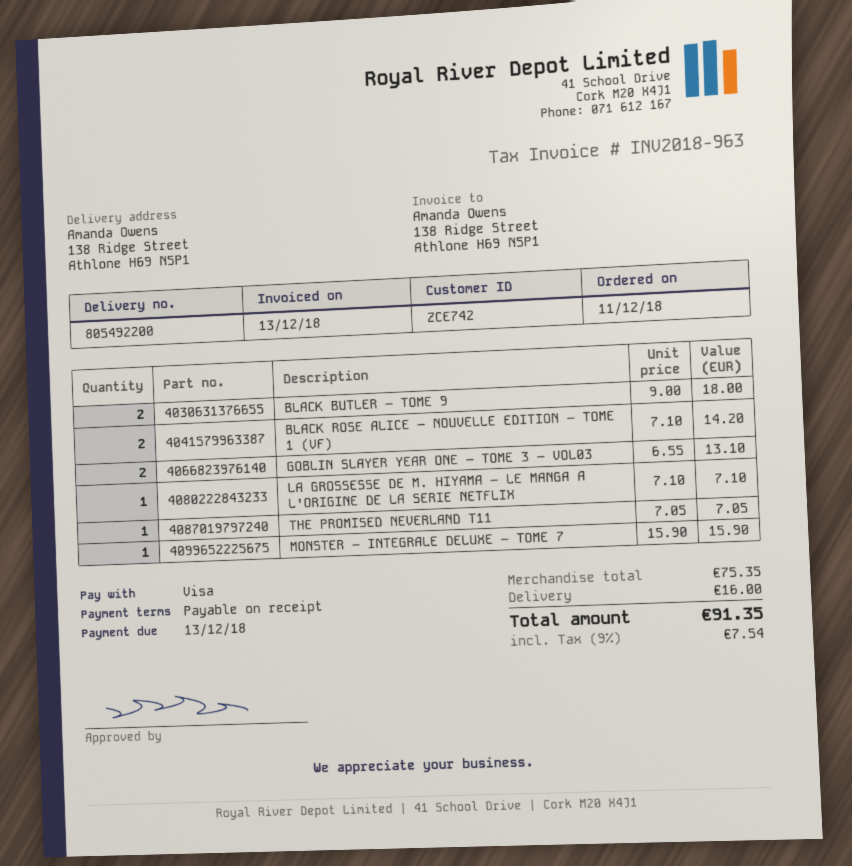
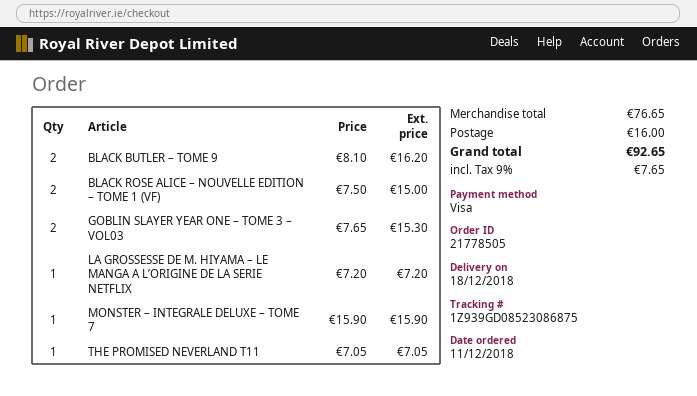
BLACK BUTLER – TOME 9: 2 x 9.00 = 18.00 -> 2 x 8.10 = 16.20
BLACK ROSE ALICE – NOUVELLE EDITION – TOME 1 (VF): 2 x 7.10 = 14.20 -> 2 x 7.50 = 15.00
GOBLIN SLAYER YEAR ONE – TOME 3 – VOL03: 2 x 6.55 = 13.10 -> 2 x 7.65 = 15.30
LA GROSSESSE DE M. HIYAMA – LE MANGA A L’ORIGINE DE LA SERIE NETFLIX: 1 x 7.10 = 7.10 -> 1 x 7.20 = 7.20
subtotal: 75.35 -> 76.65
tax: 9% = 7.54 -> 9% = 7.65
total: 91.35 -> 92.65

